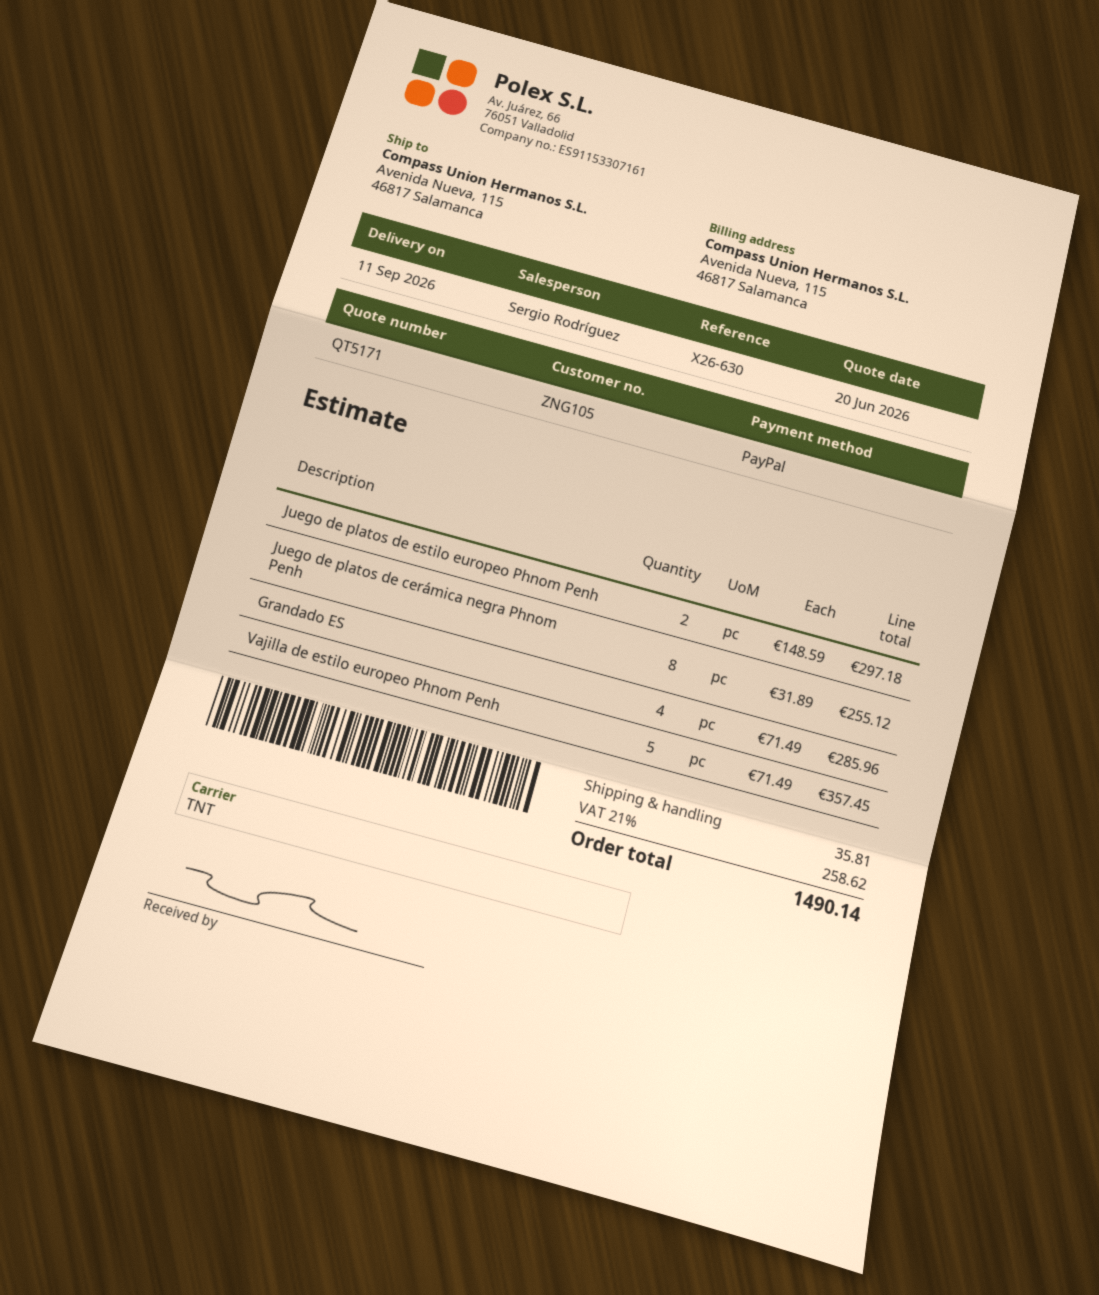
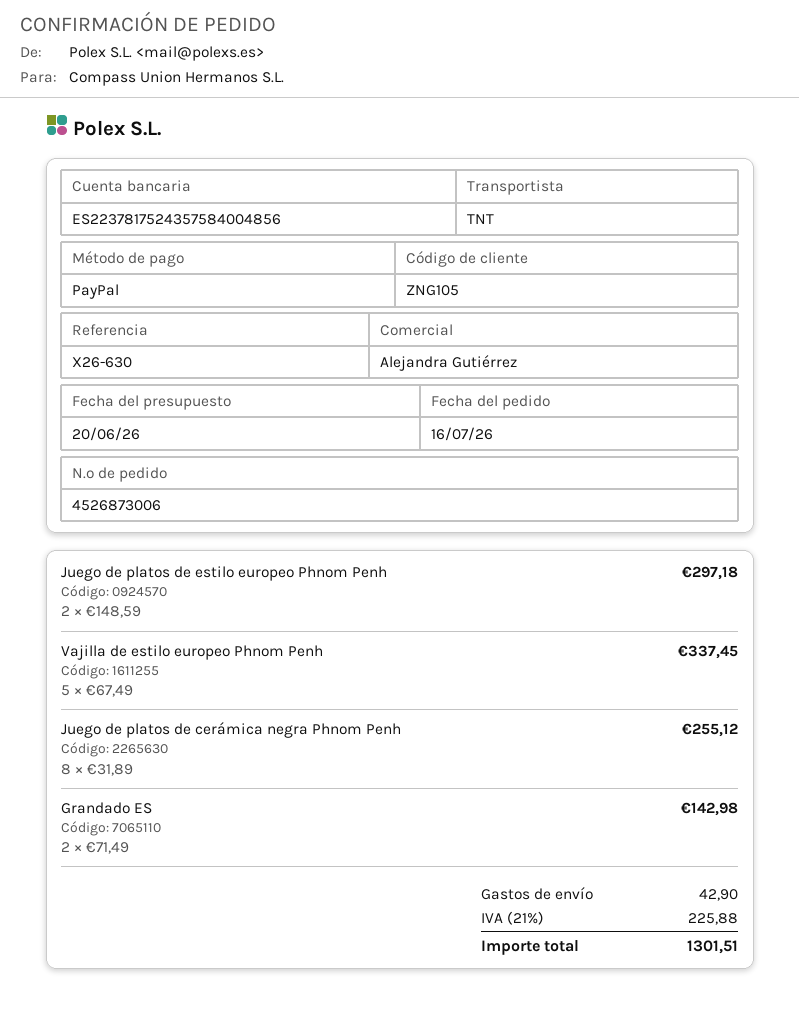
sales rep: Sergio Rodríguez -> Alejandra Gutiérrez
Grandado ES: 4 x 71.49 = 285.96 -> 2 x 71.49 = 142.98
Vajilla de estilo europeo Phnom Penh: 5 x 71.49 = 357.45 -> 5 x 67.49 = 337.45
shipping: 35.81 -> 42.90
tax: 21% = 258.62 -> 21% = 225.88
total: 1490.14 -> 1301.51

